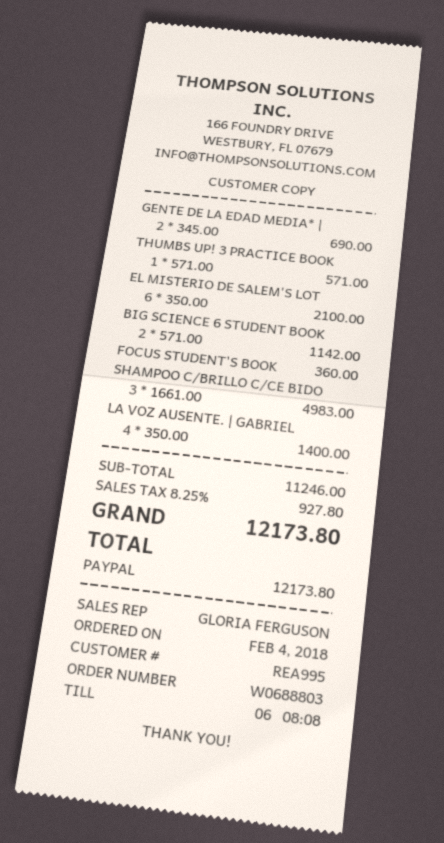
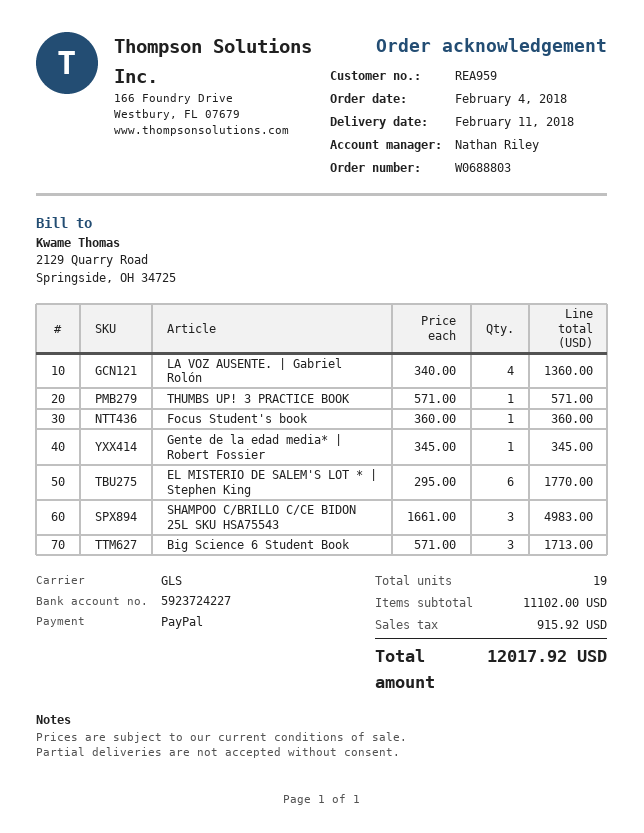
customer number: REA995 -> REA959
sales rep: GLORIA FERGUSON -> Nathan Riley
GENTE DE LA EDAD MEDIA* |: 2 x 345.00 = 690.00 -> 1 x 345.00 = 345.00
EL MISTERIO DE SALEM'S LOT: 6 x 350.00 = 2100.00 -> 6 x 295.00 = 1770.00
BIG SCIENCE 6 STUDENT BOOK: 2 x 571.00 = 1142.00 -> 3 x 571.00 = 1713.00
LA VOZ AUSENTE. | GABRIEL: 4 x 350.00 = 1400.00 -> 4 x 340.00 = 1360.00
subtotal: 11246.00 -> 11102.00
tax: 927.80 -> 915.92
total: 12173.80 -> 12017.92

